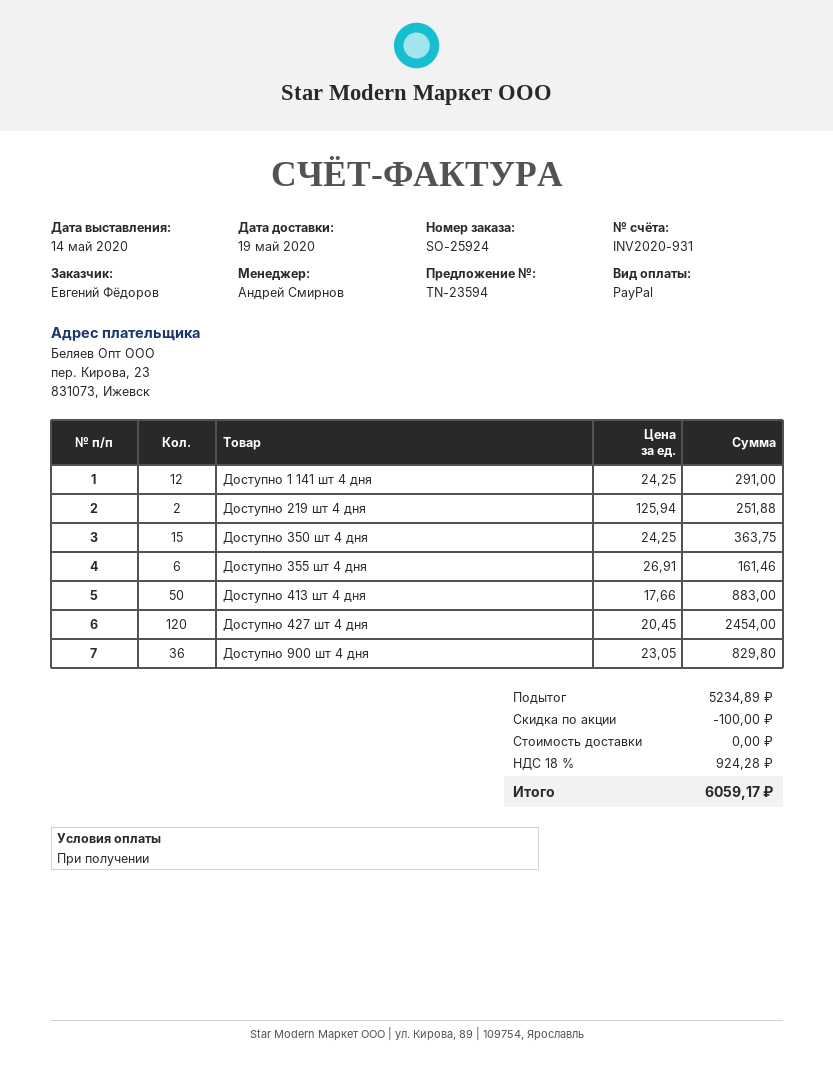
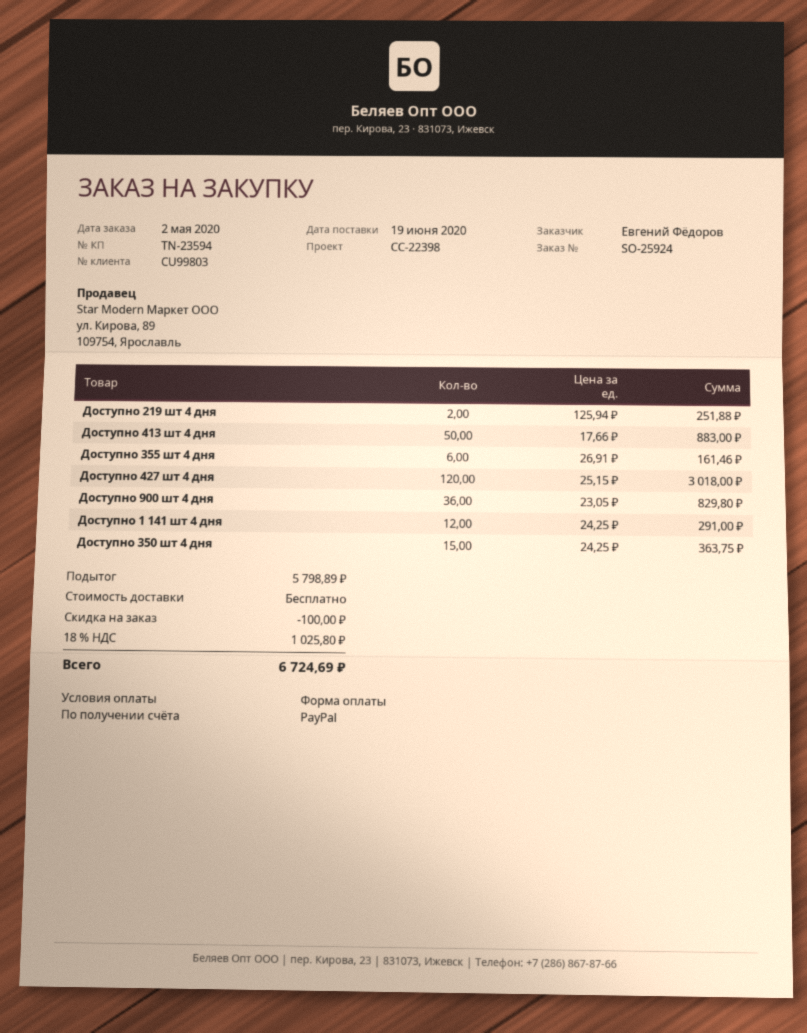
delivery date: 2020-05-19 -> 2020-06-19
Доступно 427 шт 4 дня: 120 x 20.45 = 2454.00 -> 120 x 25.15 = 3018.00
subtotal: 5234.89 -> 5798.89
tax: 18% = 924.28 -> 18% = 1025.80
total: 6059.17 -> 6724.69

